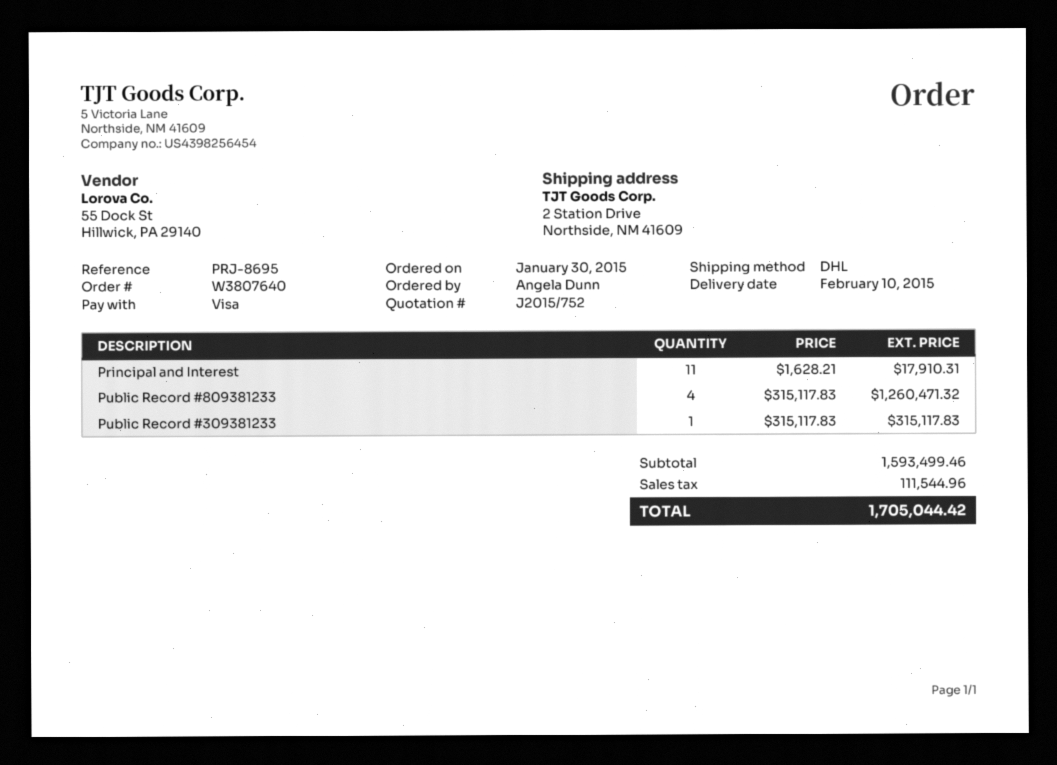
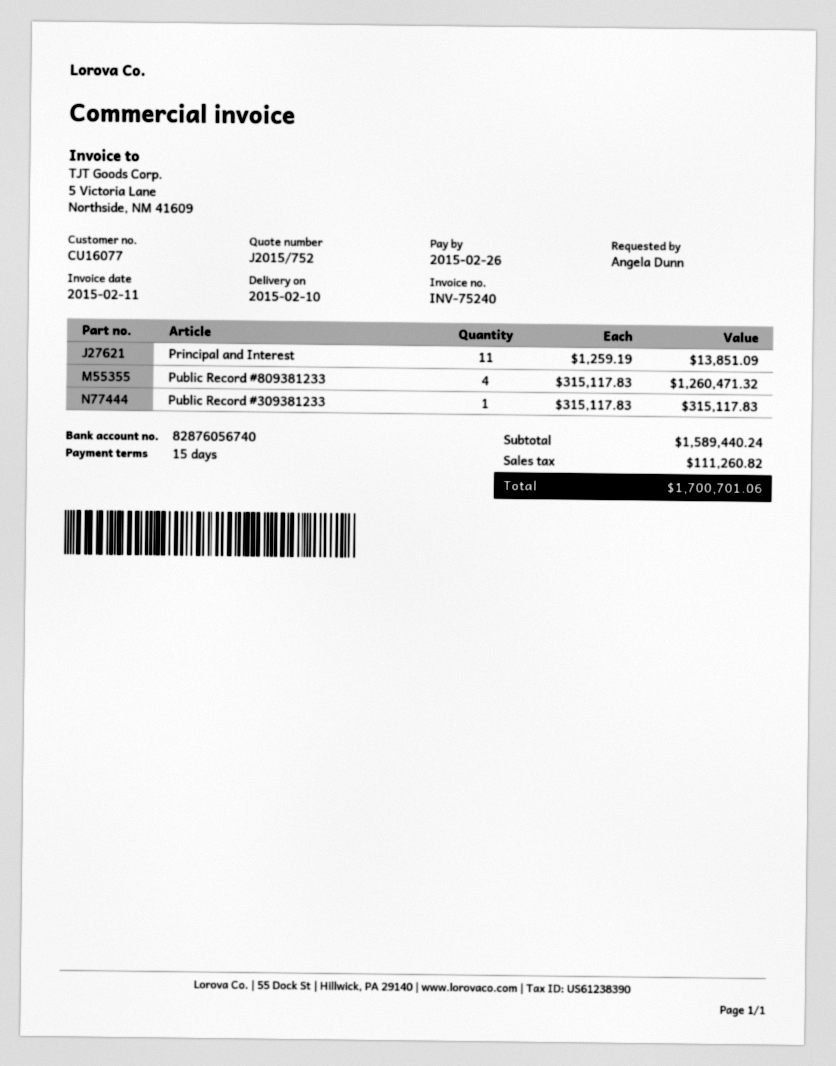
Principal and Interest: 11 x 1628.21 = 17910.31 -> 11 x 1259.19 = 13851.09
subtotal: 1593499.46 -> 1589440.24
tax: 111544.96 -> 111260.82
total: 1705044.42 -> 1700701.06

